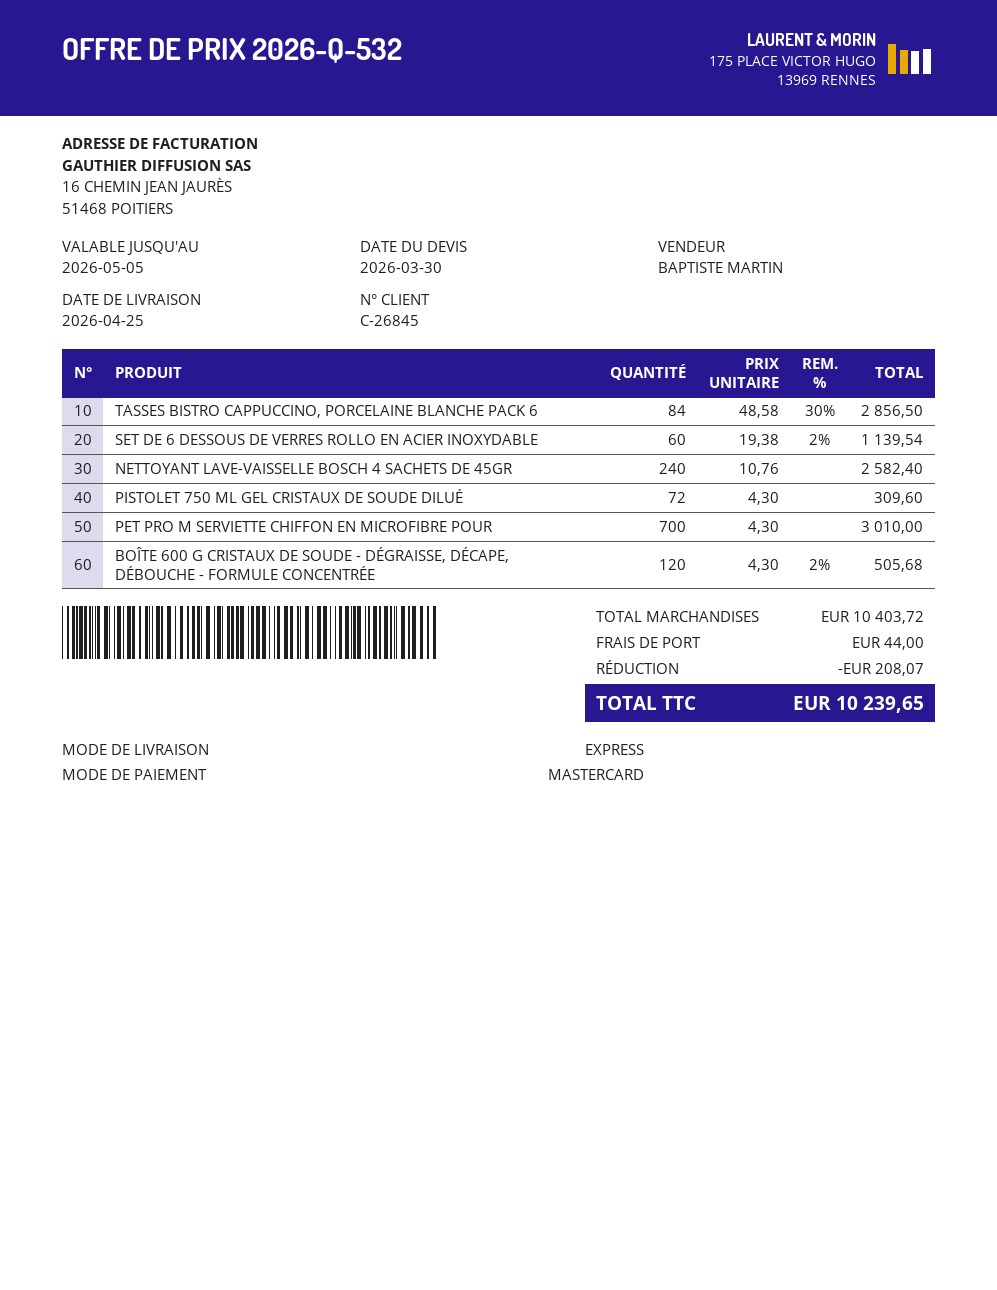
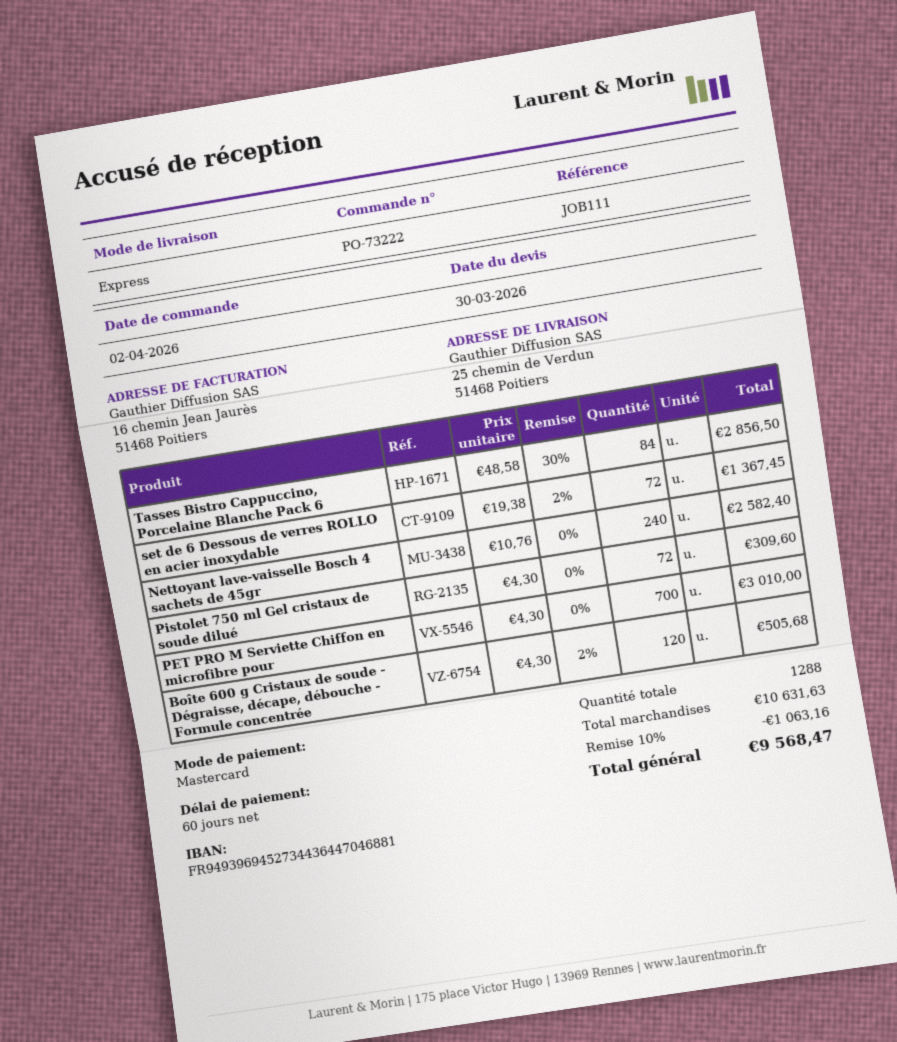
SET DE 6 DESSOUS DE VERRES ROLLO EN ACIER INOXYDABLE: 60 x 19.38 - 2% = 1139.54 -> 72 x 19.38 - 2% = 1367.45
subtotal: 10403.72 -> 10631.63
discount: 208.07 -> 1063.16
shipping: 44.00 -> none
total: 10239.65 -> 9568.47

